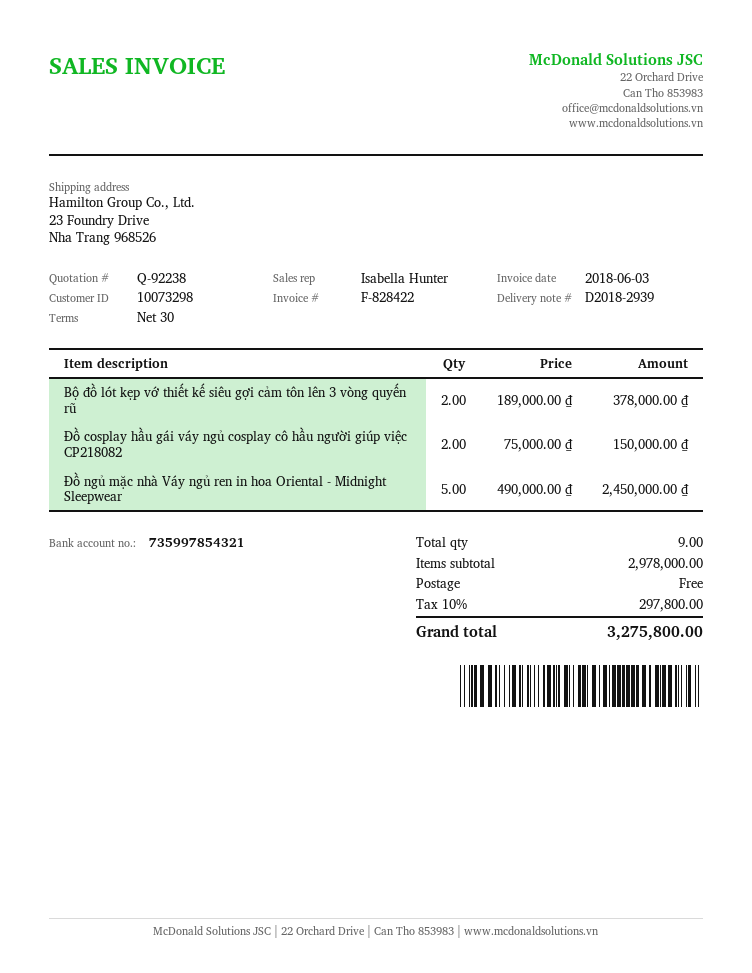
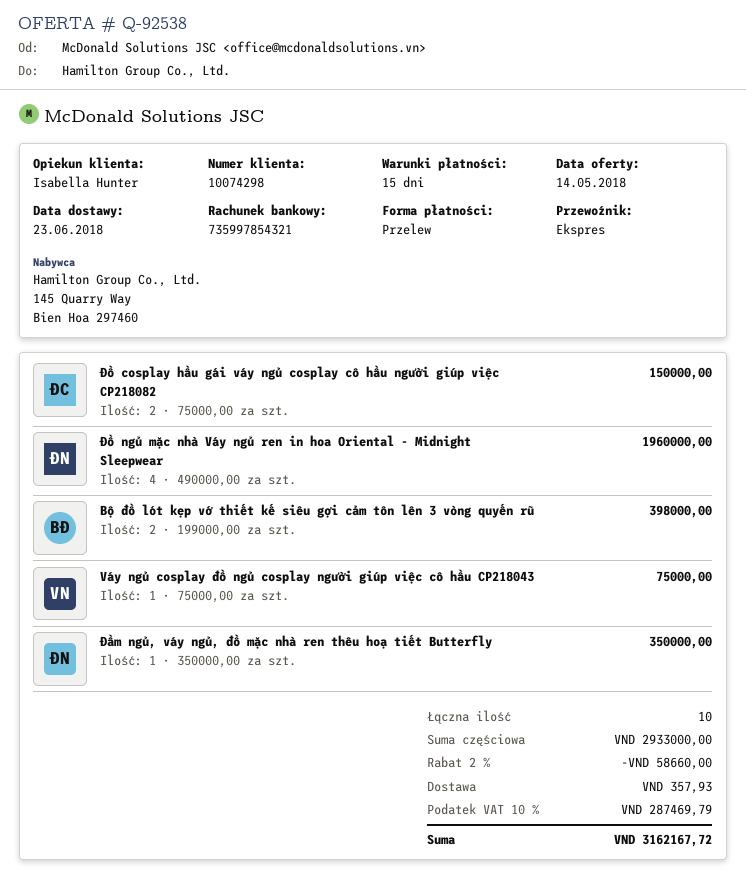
quote number: Q-92238 -> Q-92538
payment terms: 30 days -> 15 days
customer number: 10073298 -> 10074298
Bộ đồ lót kẹp vớ thiết kế siêu gợi cảm tôn lên 3 vòng quyến rũ: 2 x 189000.00 = 378000.00 -> 2 x 199000.00 = 398000.00
Đồ ngủ mặc nhà Váy ngủ ren in hoa Oriental - Midnight Sleepwear: 5 x 490000.00 = 2450000.00 -> 4 x 490000.00 = 1960000.00
Váy ngủ cosplay đồ ngủ cosplay người giúp việc cô hầu CP218043: none -> 1 x 75000.00 = 75000.00
Đầm ngủ, váy ngủ, đồ mặc nhà ren thêu hoạ tiết Butterfly: none -> 1 x 350000.00 = 350000.00
total quantity: 9 -> 10
subtotal: 2978000.00 -> 2933000.00
discount: none -> 2% = 58660.00
shipping: 0.00 -> 357.93
tax: 10% = 297800.00 -> 10% = 287469.79
total: 3275800.00 -> 3162167.72

